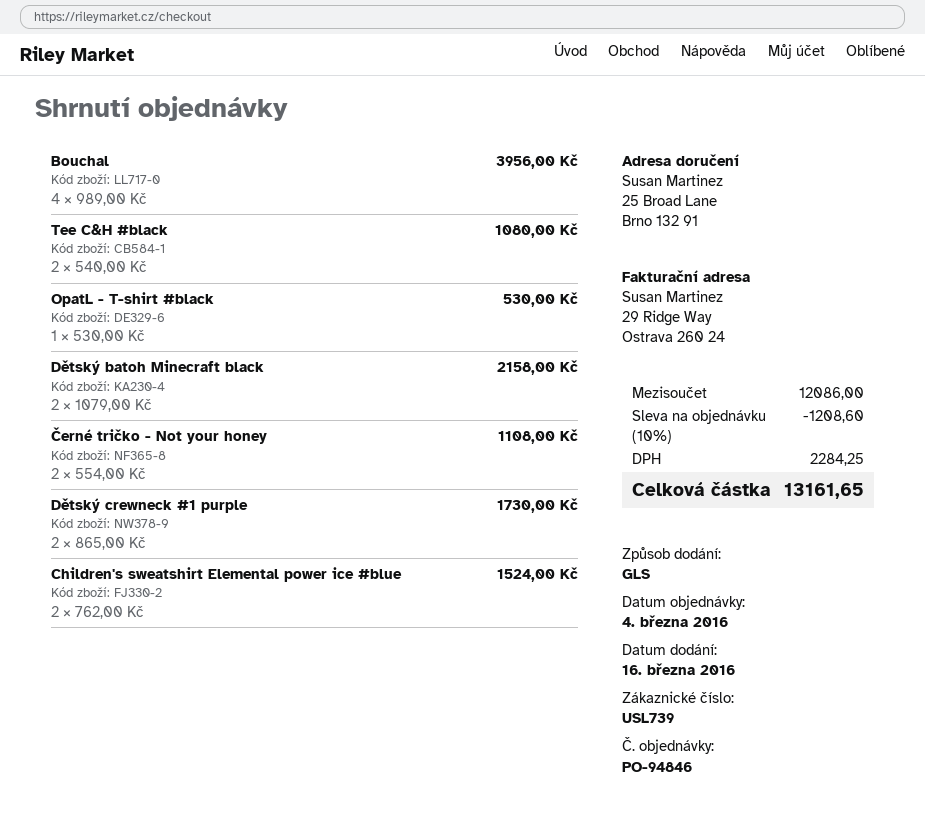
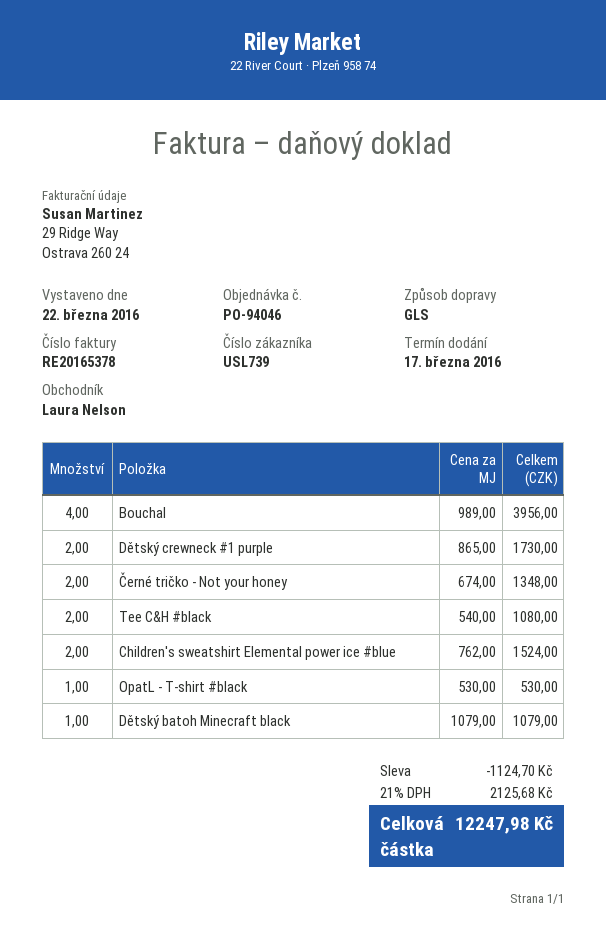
order number: PO-94846 -> PO-94046
delivery date: 2016-03-16 -> 2016-03-17
Dětský batoh Minecraft black: 2 x 1079.00 = 2158.00 -> 1 x 1079.00 = 1079.00
Černé tričko - Not your honey: 2 x 554.00 = 1108.00 -> 2 x 674.00 = 1348.00
discount: 1208.60 -> 1124.70
tax: 2284.25 -> 2125.68
total: 13161.65 -> 12247.98

